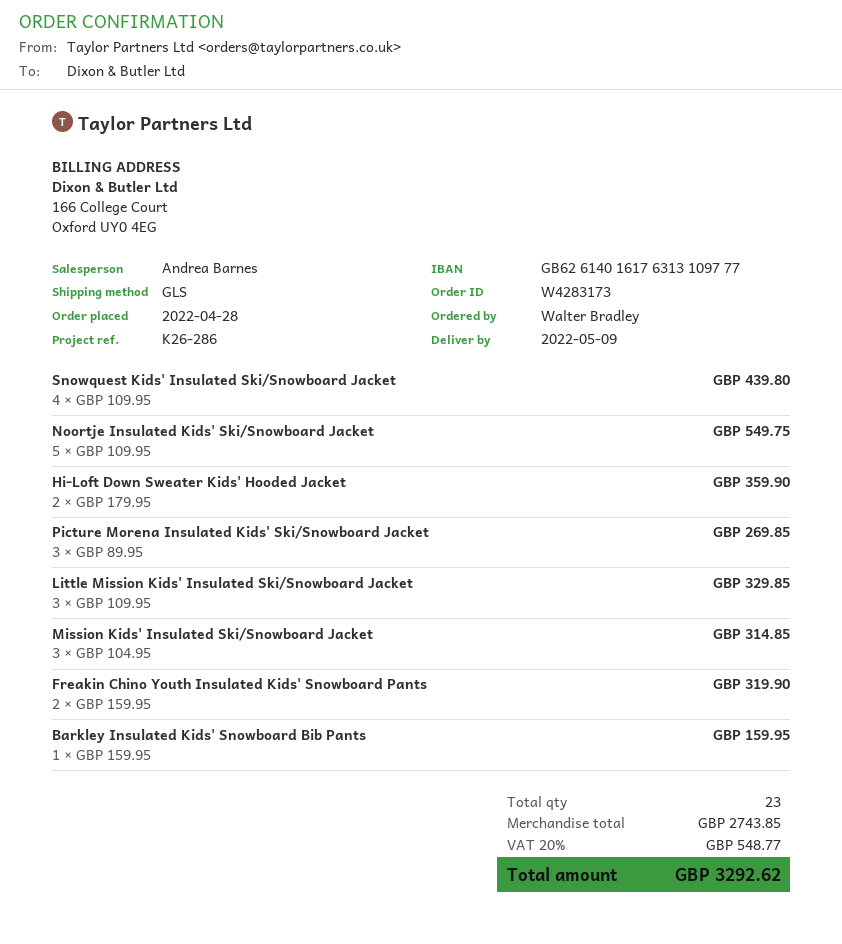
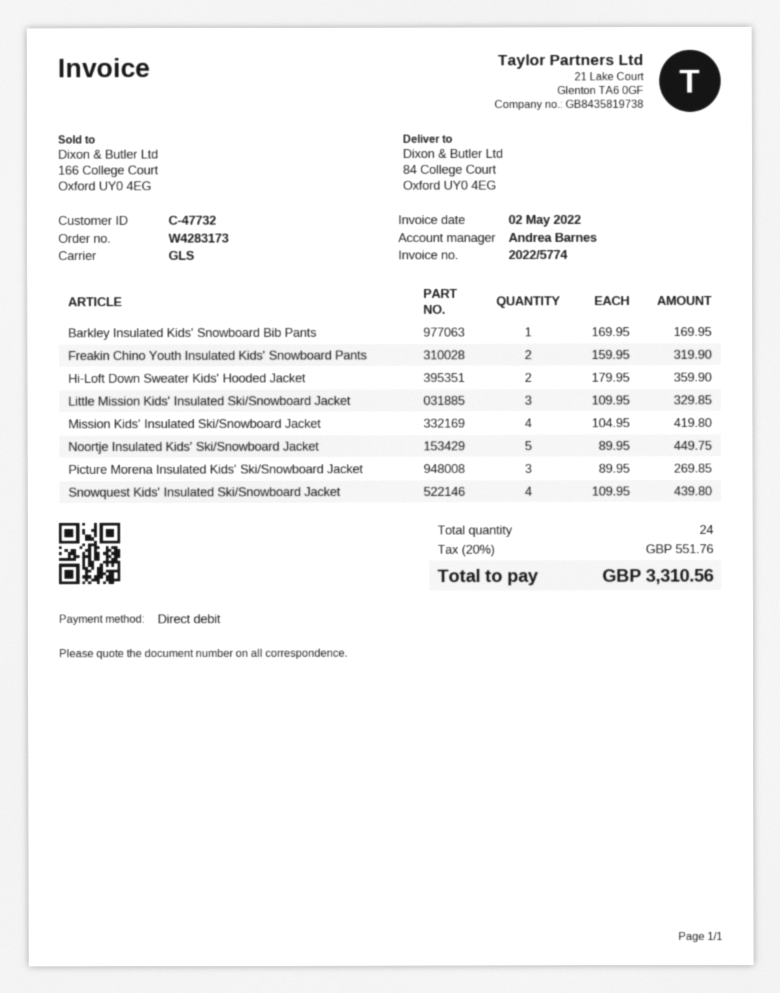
Noortje Insulated Kids' Ski/Snowboard Jacket: 5 x 109.95 = 549.75 -> 5 x 89.95 = 449.75
Mission Kids' Insulated Ski/Snowboard Jacket: 3 x 104.95 = 314.85 -> 4 x 104.95 = 419.80
Barkley Insulated Kids' Snowboard Bib Pants: 1 x 159.95 = 159.95 -> 1 x 169.95 = 169.95
total quantity: 23 -> 24
tax: 20% = 548.77 -> 20% = 551.76
total: 3292.62 -> 3310.56

